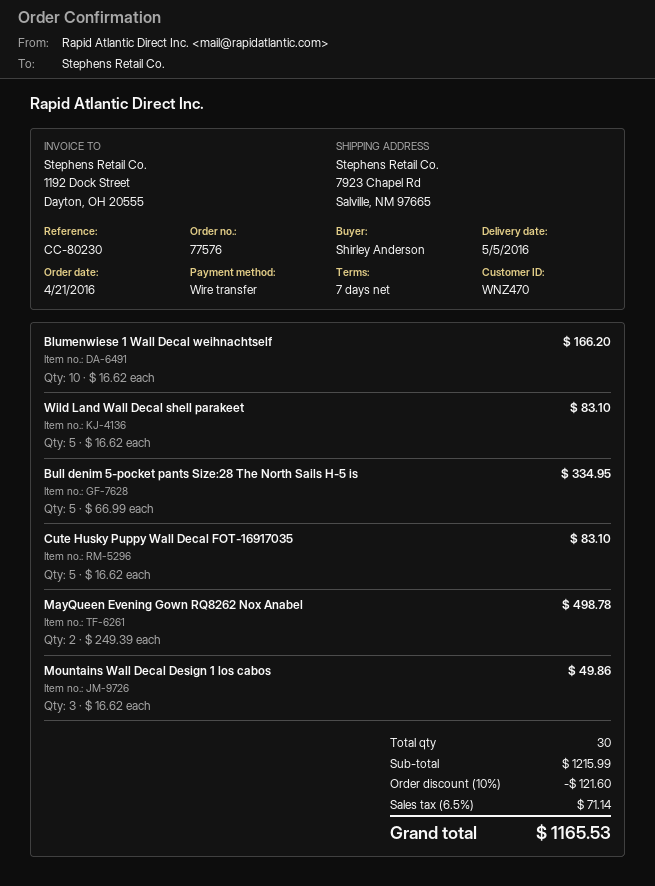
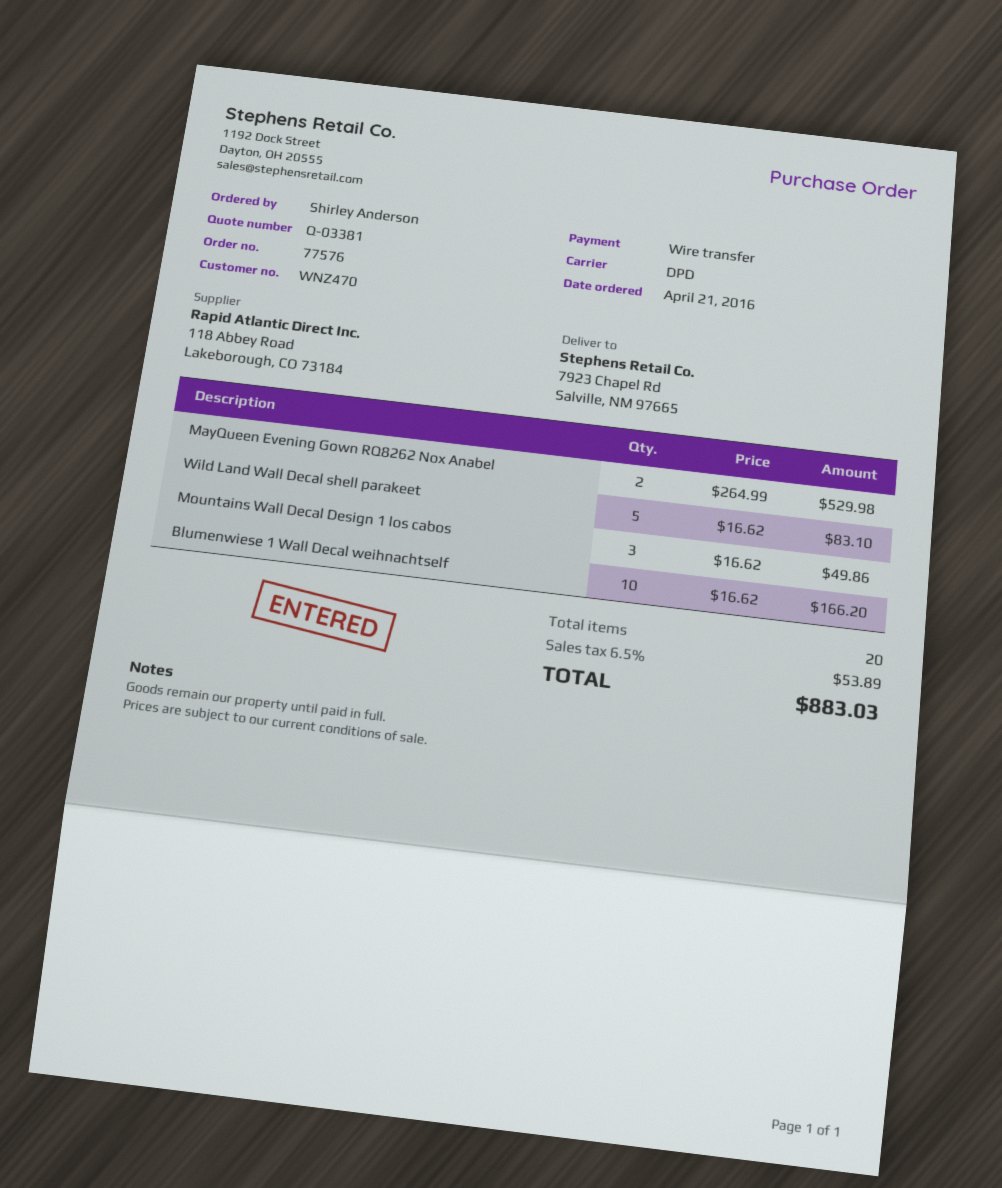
Bull denim 5-pocket pants Size:28 The North Sails H-5 is: 5 x 66.99 = 334.95 -> none
Cute Husky Puppy Wall Decal FOT-16917035: 5 x 16.62 = 83.10 -> none
MayQueen Evening Gown RQ8262 Nox Anabel: 2 x 249.39 = 498.78 -> 2 x 264.99 = 529.98
total quantity: 30 -> 20
discount: 10% = 121.60 -> none
tax: 6.5% = 71.14 -> 6.5% = 53.89
total: 1165.53 -> 883.03

